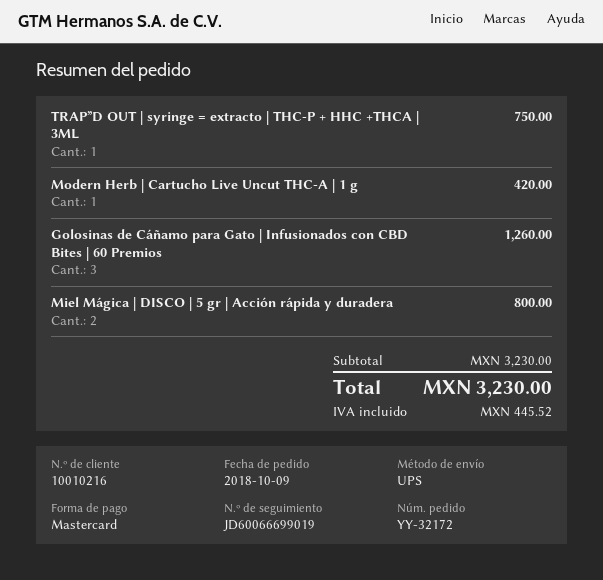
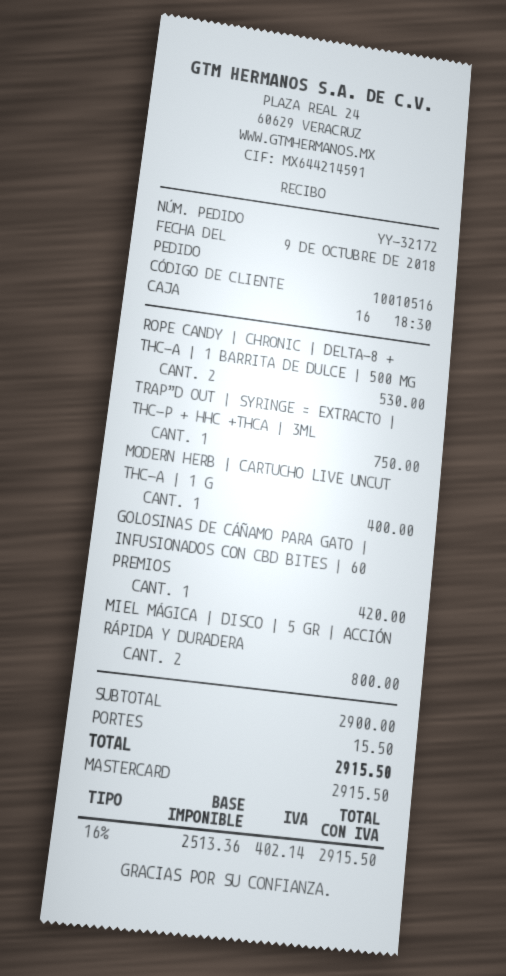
customer number: 10010216 -> 10010516
Modern Herb | Cartucho Live Uncut THC-A | 1 g: 1 for 420.00 -> 1 for 400.00
Golosinas de Cáñamo para Gato | Infusionados con CBD Bites | 60 Premios: 3 for 1260.00 -> 1 for 420.00
ROPE CANDY | CHRONIC | DELTA-8 + THC-A | 1 BARRITA DE DULCE | 500 MG: none -> 2 for 530.00
subtotal: 3230.00 -> 2900.00
shipping: none -> 15.50
tax: 445.52 -> 402.14
total: 3230.00 -> 2915.50

